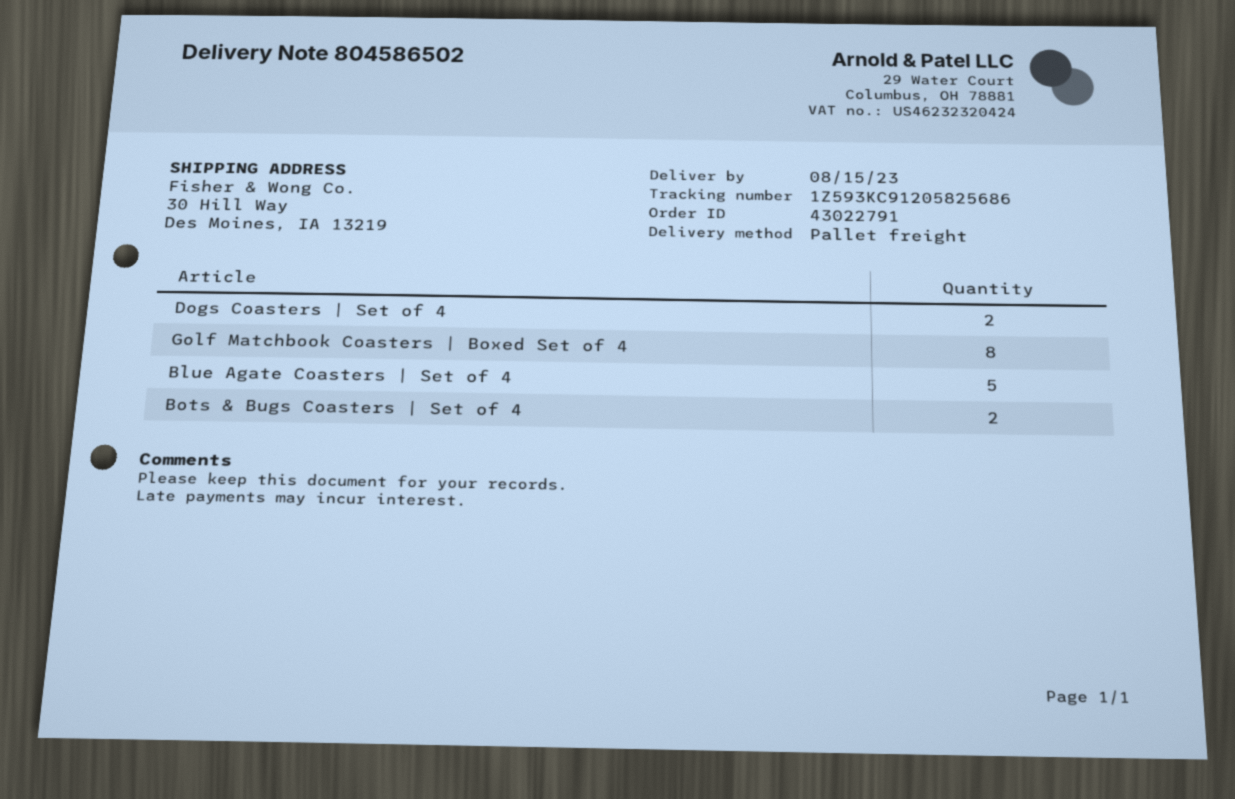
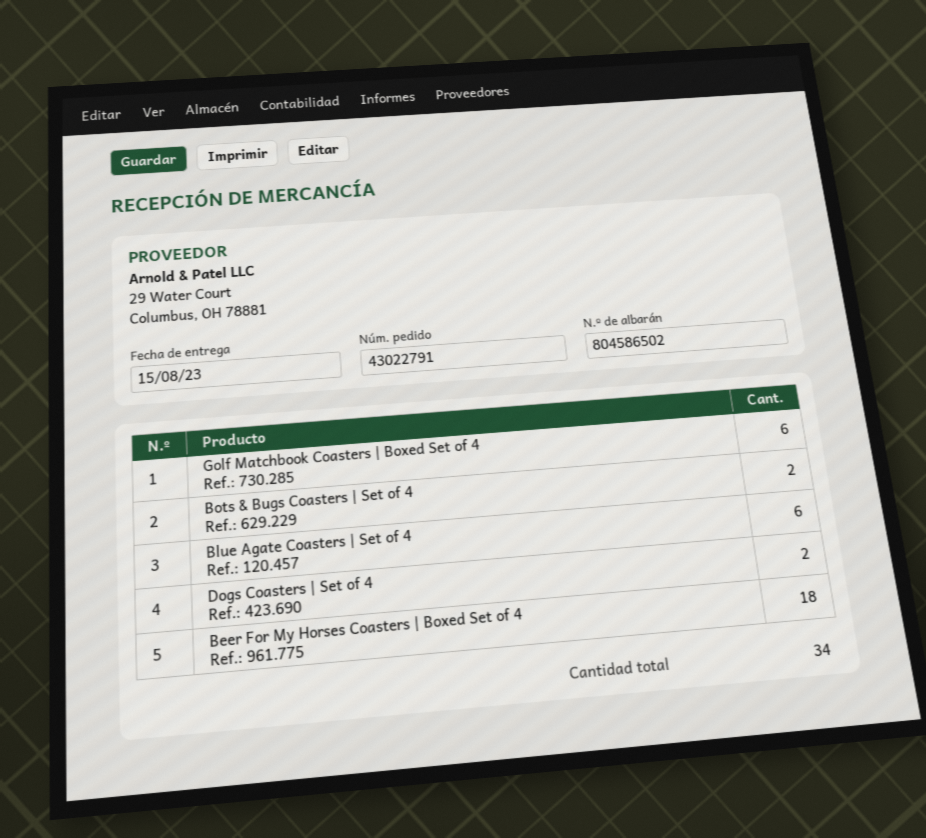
Golf Matchbook Coasters | Boxed Set of 4: 8 -> 6
Blue Agate Coasters | Set of 4: 5 -> 6
Beer For My Horses Coasters | Boxed Set of 4: none -> 18

